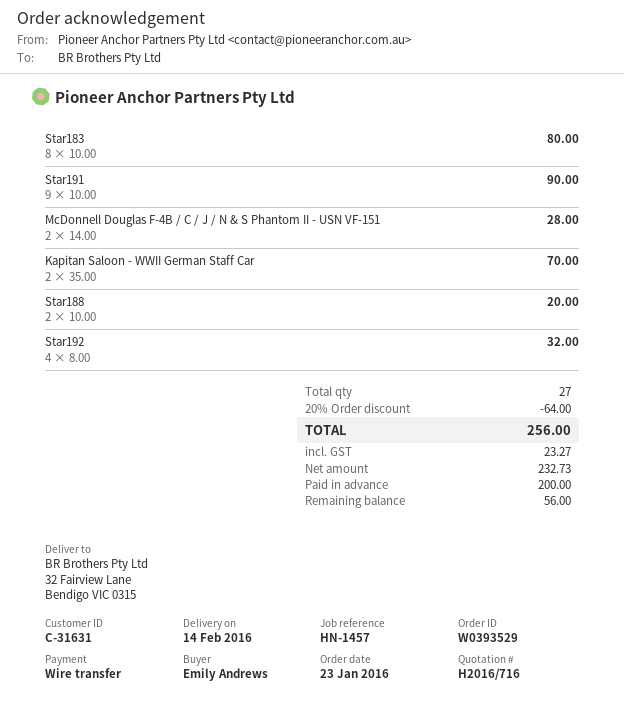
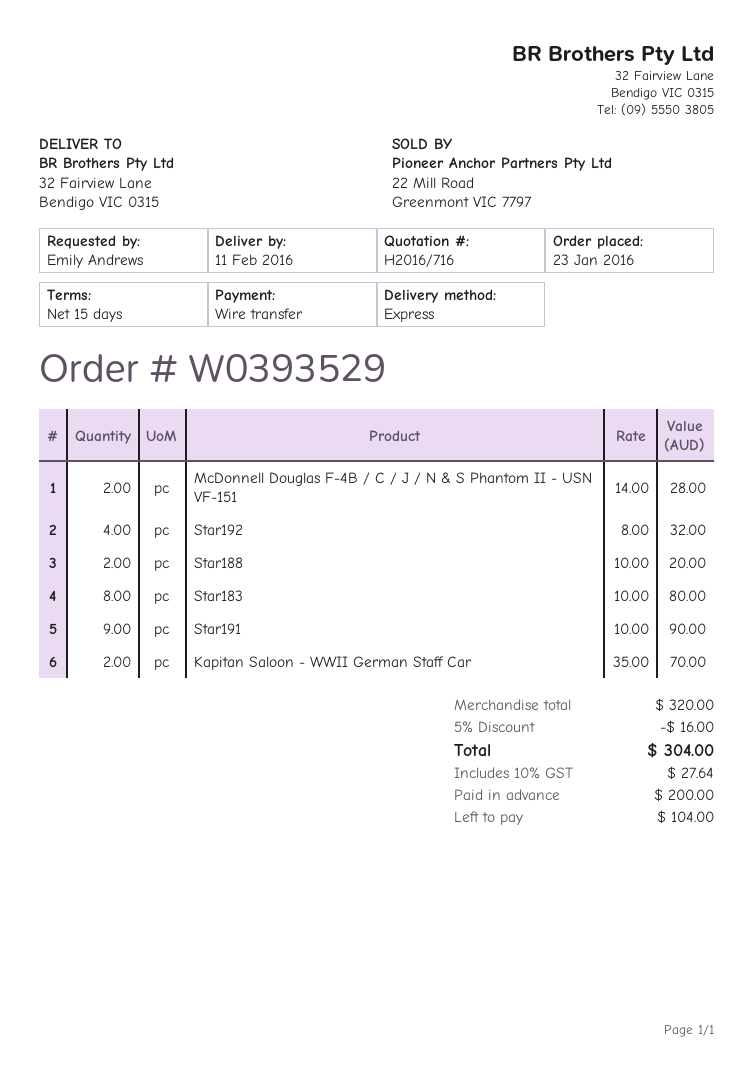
delivery date: 2016-02-14 -> 2016-02-11
discount: 20% = 64.00 -> 5% = 16.00
tax: 23.27 -> 27.64
total: 256.00 -> 304.00
balance: 56.00 -> 104.00

